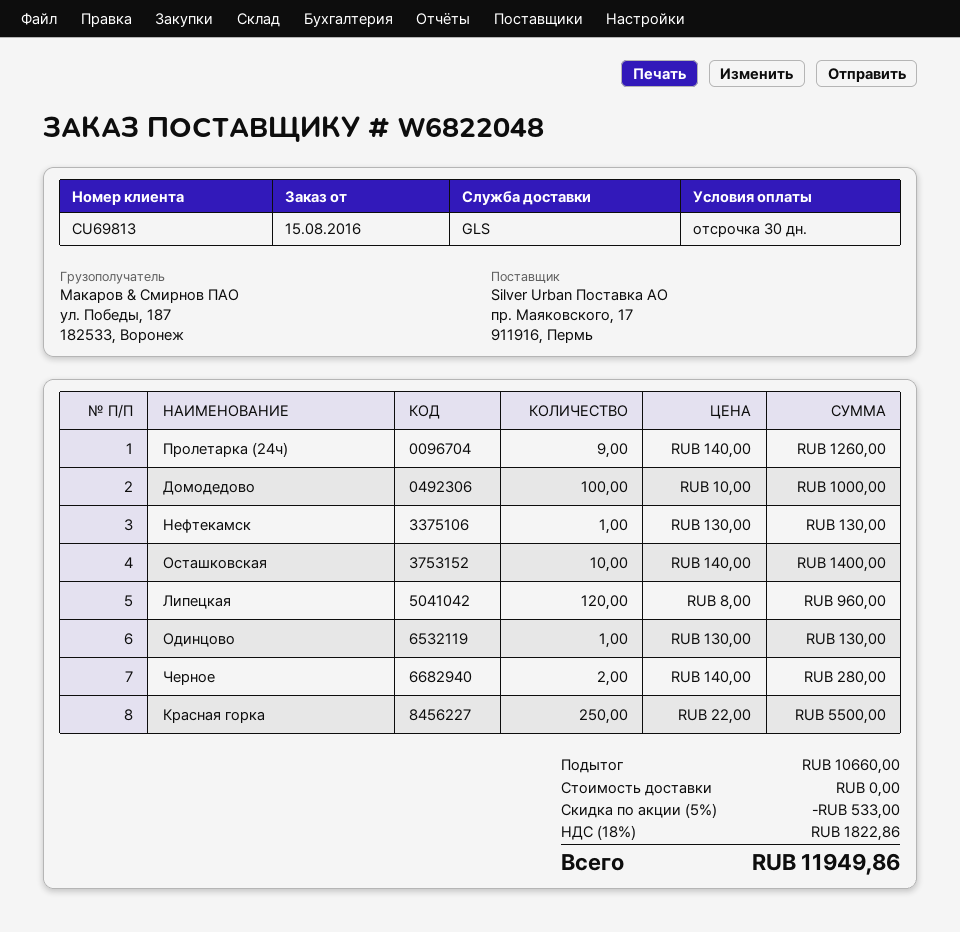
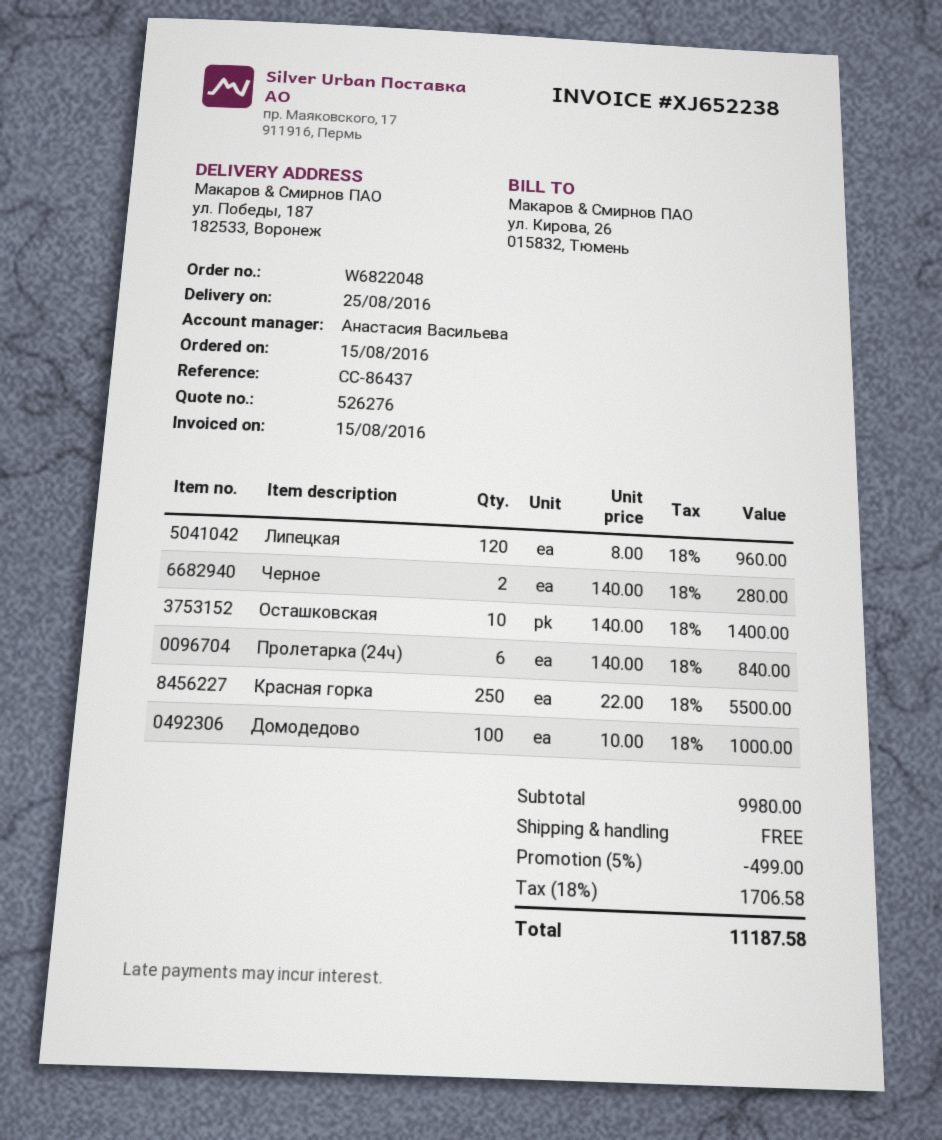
Пролетарка (24ч): 9 x 140.00 = 1260.00 -> 6 x 140.00 = 840.00
Нефтекамск: 1 x 130.00 = 130.00 -> none
Одинцово: 1 x 130.00 = 130.00 -> none
subtotal: 10660.00 -> 9980.00
discount: 5% = 533.00 -> 5% = 499.00
tax: 18% = 1822.86 -> 18% = 1706.58
total: 11949.86 -> 11187.58

